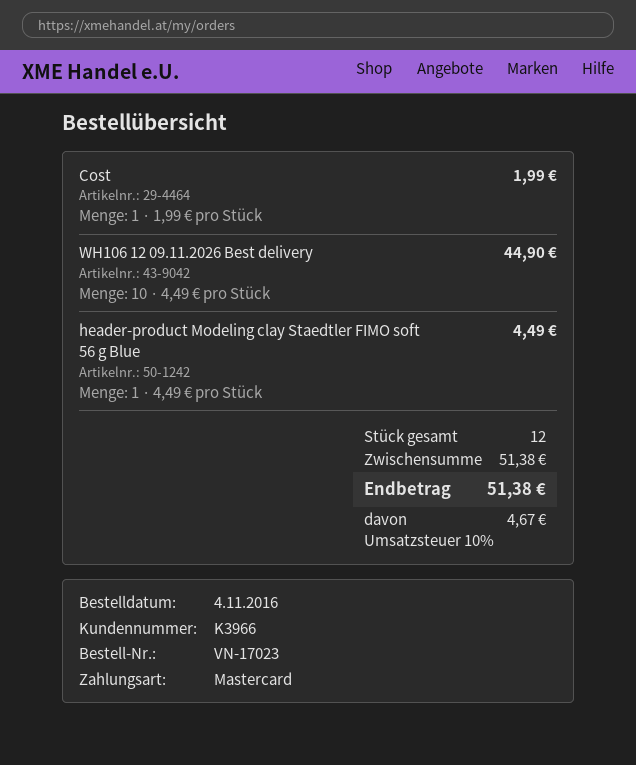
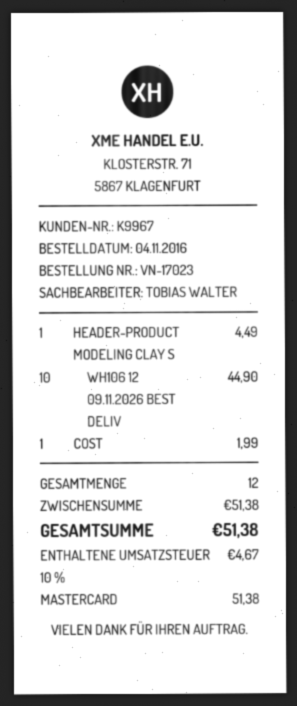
customer number: K3966 -> K9967

